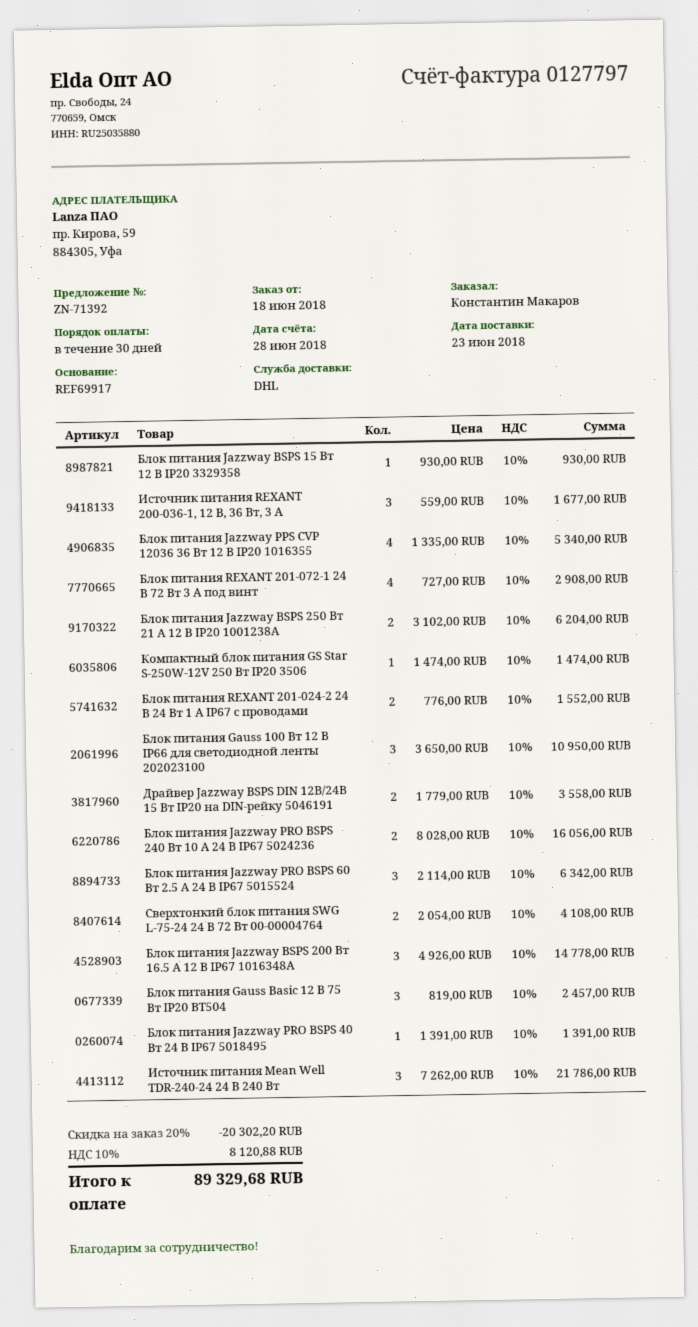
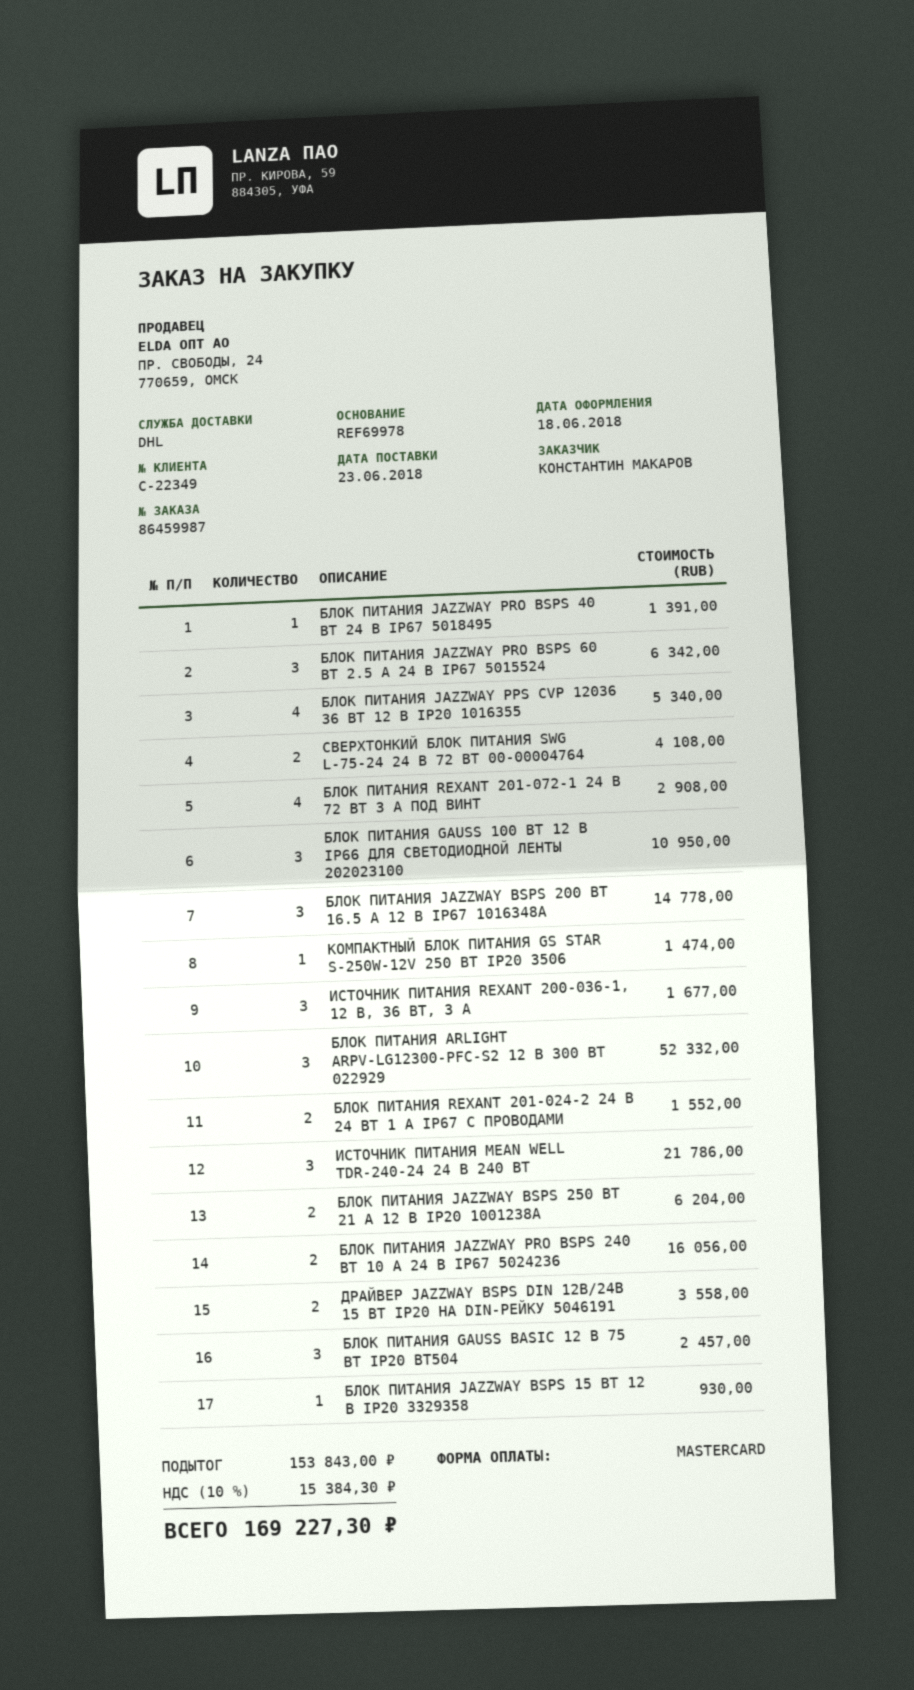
reference: REF69917 -> REF69978
БЛОК ПИТАНИЯ ARLIGHT ARPV-LG12300-PFC-S2 12 В 300 ВТ 022929: none -> 3 for 52332.00
discount: 20% = 20302.20 -> none
tax: 10% = 8120.88 -> 10% = 15384.30
total: 89329.68 -> 169227.30

